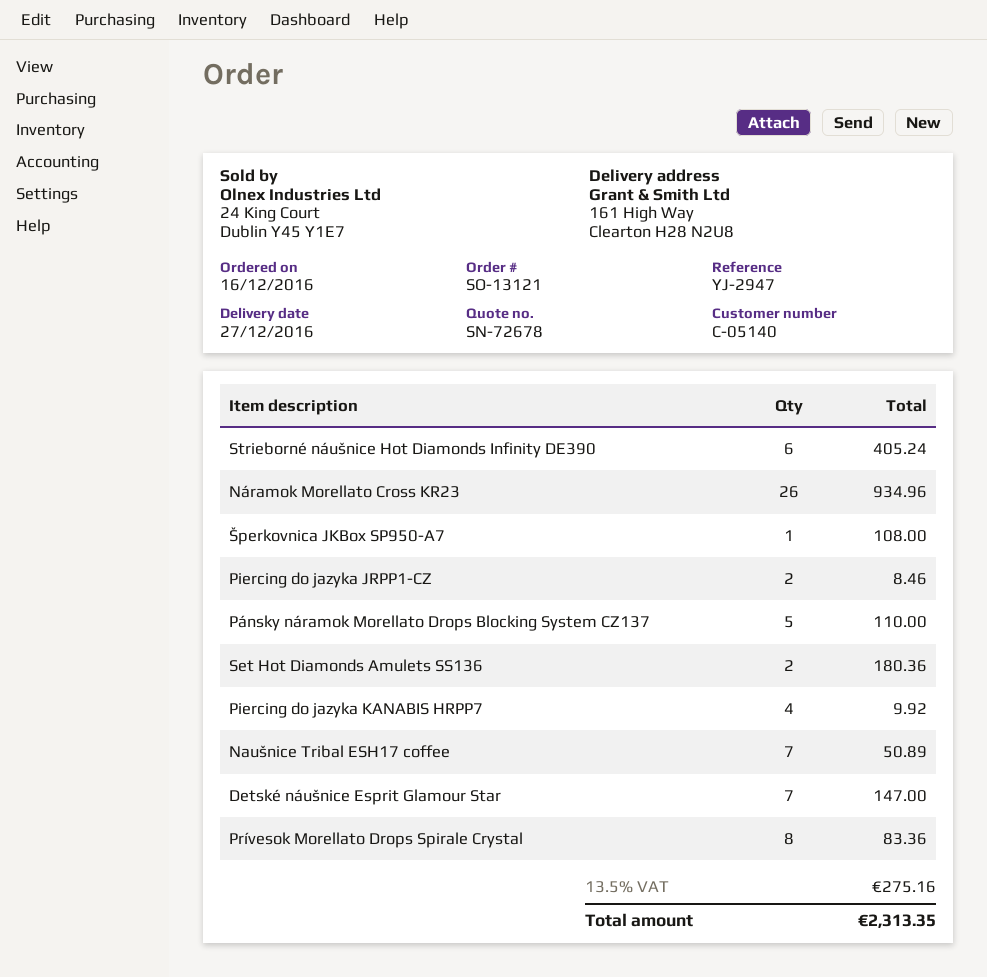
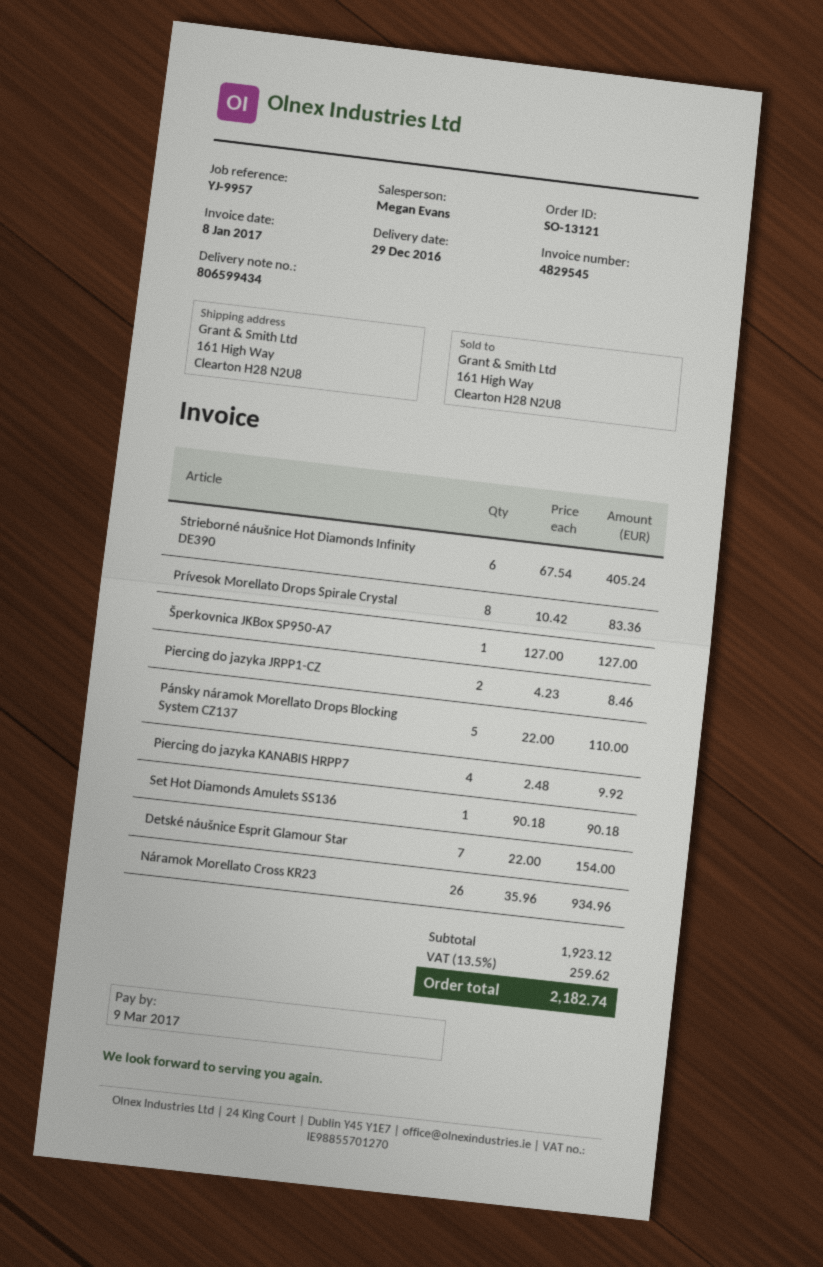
delivery date: 2016-12-27 -> 2016-12-29
reference: YJ-2947 -> YJ-9957
Šperkovnica JKBox SP950-A7: 1 for 108.00 -> 1 for 127.00
Set Hot Diamonds Amulets SS136: 2 for 180.36 -> 1 for 90.18
Naušnice Tribal ESH17 coffee: 7 for 50.89 -> none
Detské náušnice Esprit Glamour Star: 7 for 147.00 -> 7 for 154.00
tax: 13.5% = 275.16 -> 13.5% = 259.62
total: 2313.35 -> 2182.74

